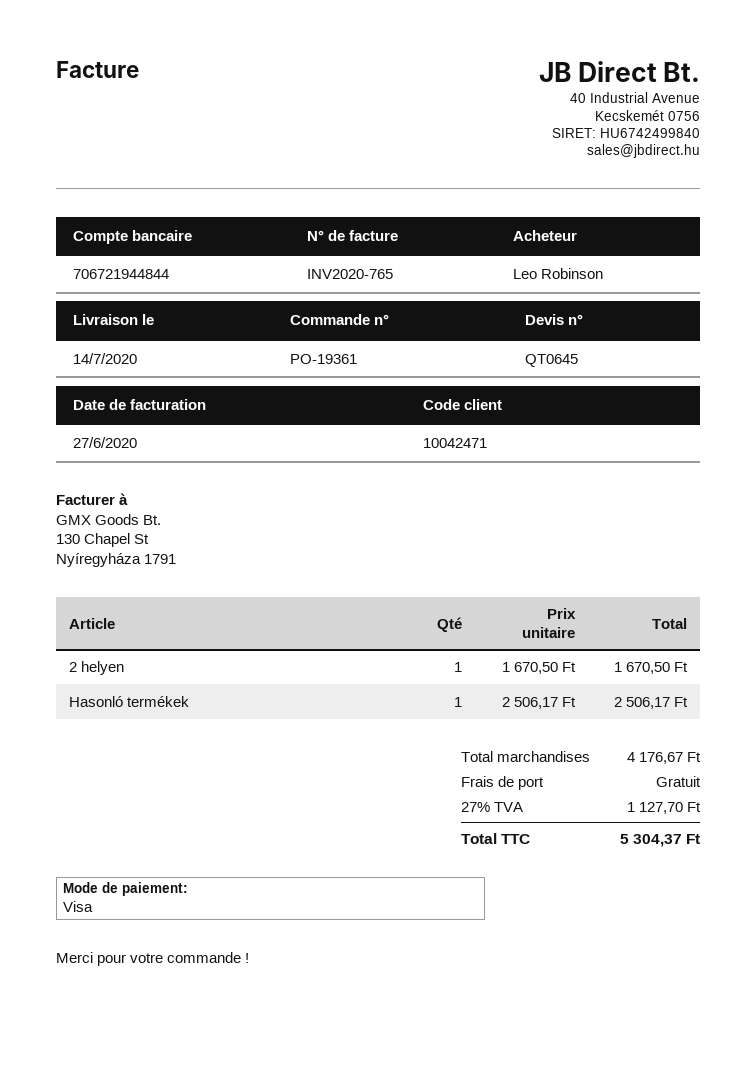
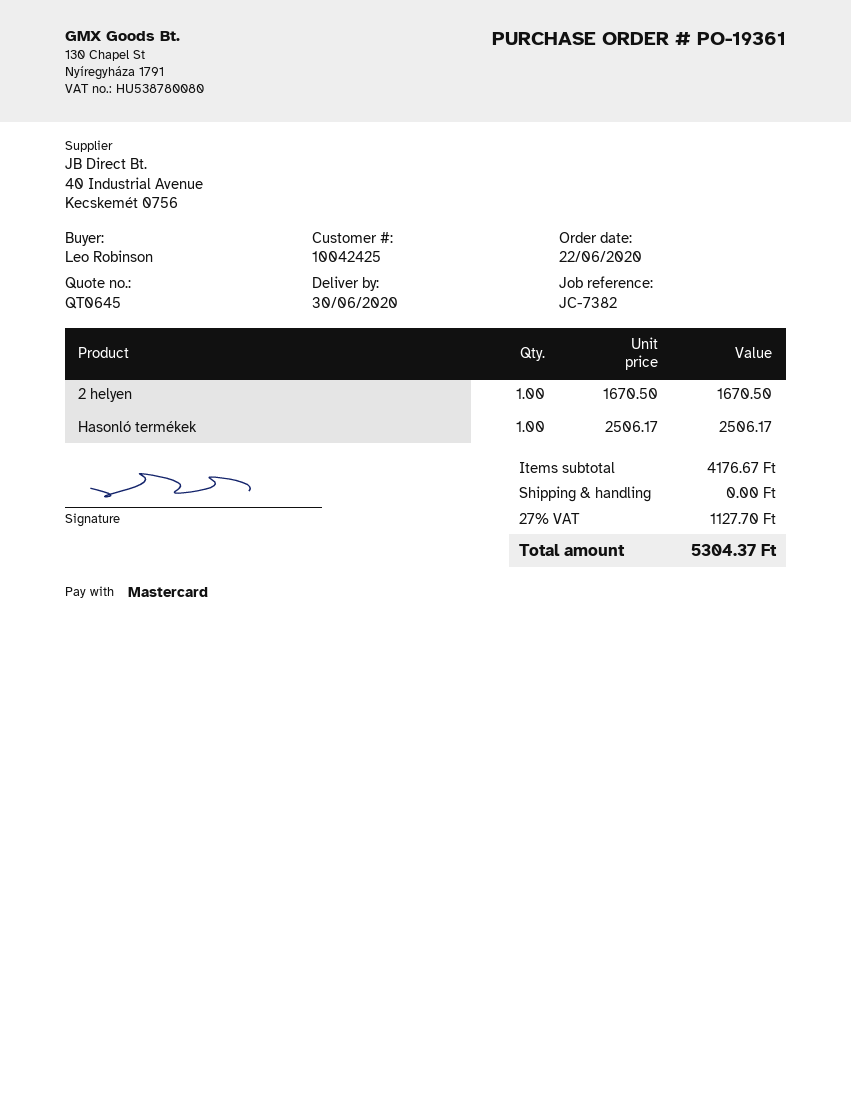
delivery date: 2020-07-14 -> 2020-06-30
customer number: 10042471 -> 10042425
payment method: Visa -> Mastercard

